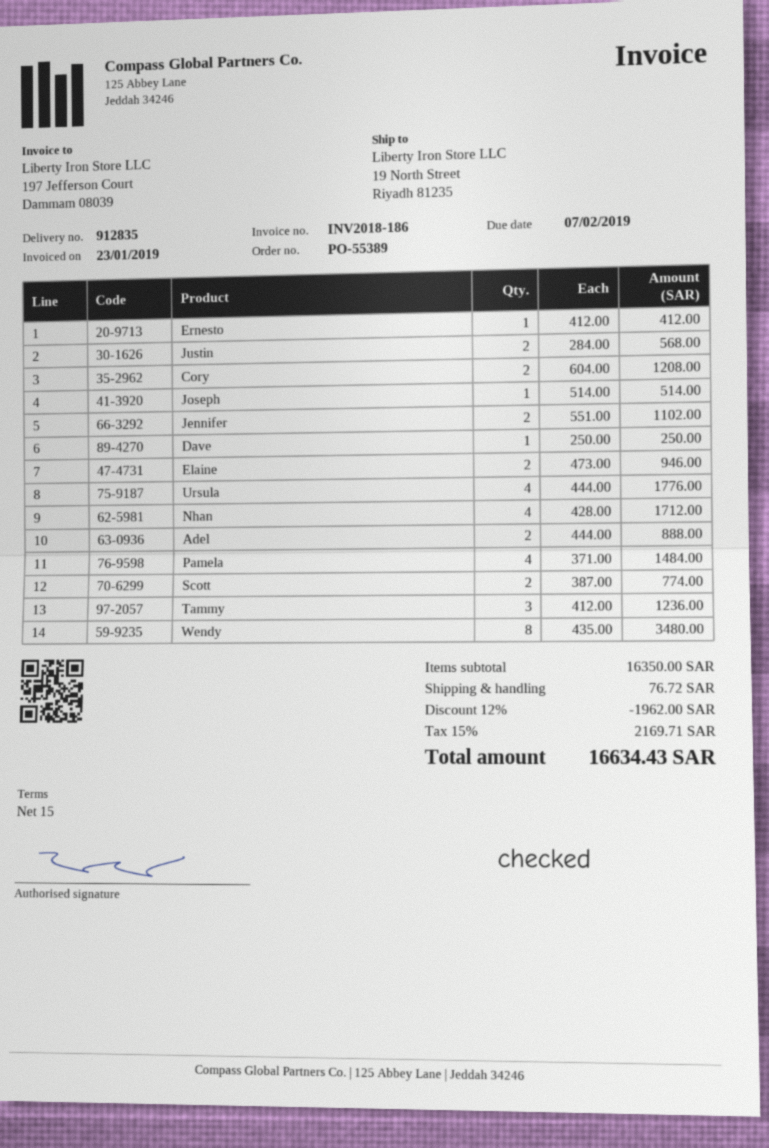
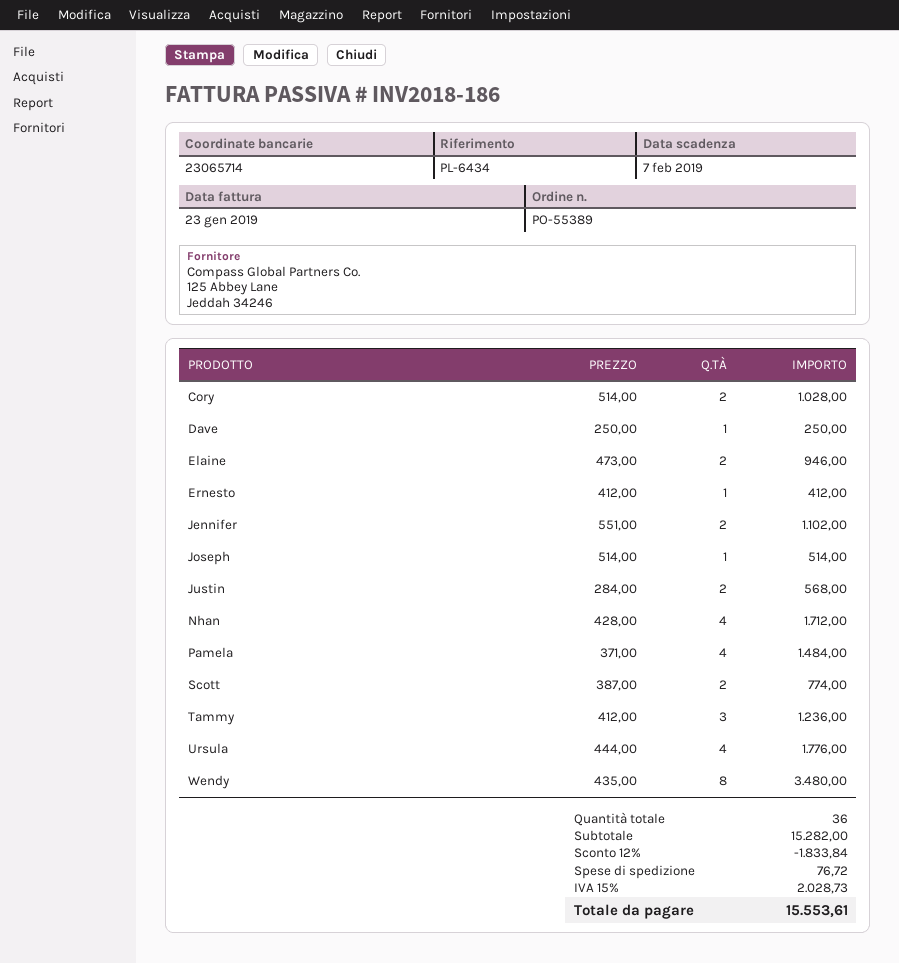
Cory: 2 x 604.00 = 1208.00 -> 2 x 514.00 = 1028.00
Adel: 2 x 444.00 = 888.00 -> none
subtotal: 16350.00 -> 15282.00
discount: 12% = 1962.00 -> 12% = 1833.84
tax: 15% = 2169.71 -> 15% = 2028.73
total: 16634.43 -> 15553.61

